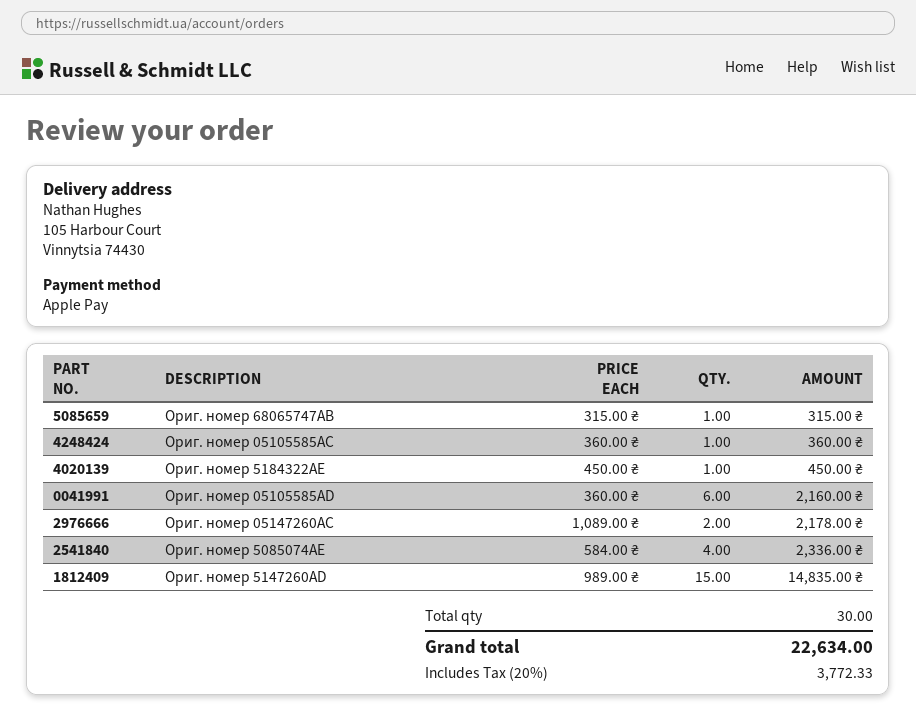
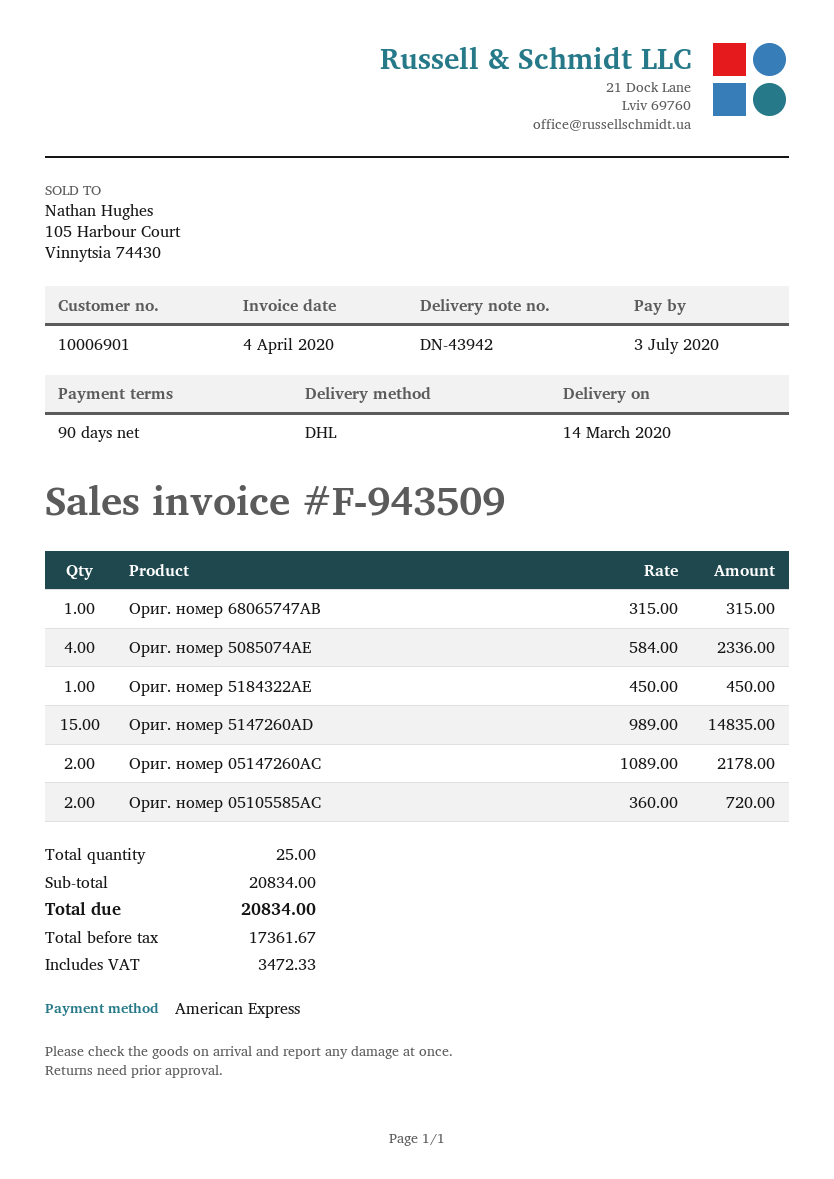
payment method: Apple Pay -> American Express
Ориг. номер 05105585AC: 1 x 360.00 = 360.00 -> 2 x 360.00 = 720.00
Ориг. номер 05105585AD: 6 x 360.00 = 2160.00 -> none
total quantity: 30 -> 25
tax: 3772.33 -> 3472.33
total: 22634.00 -> 20834.00

